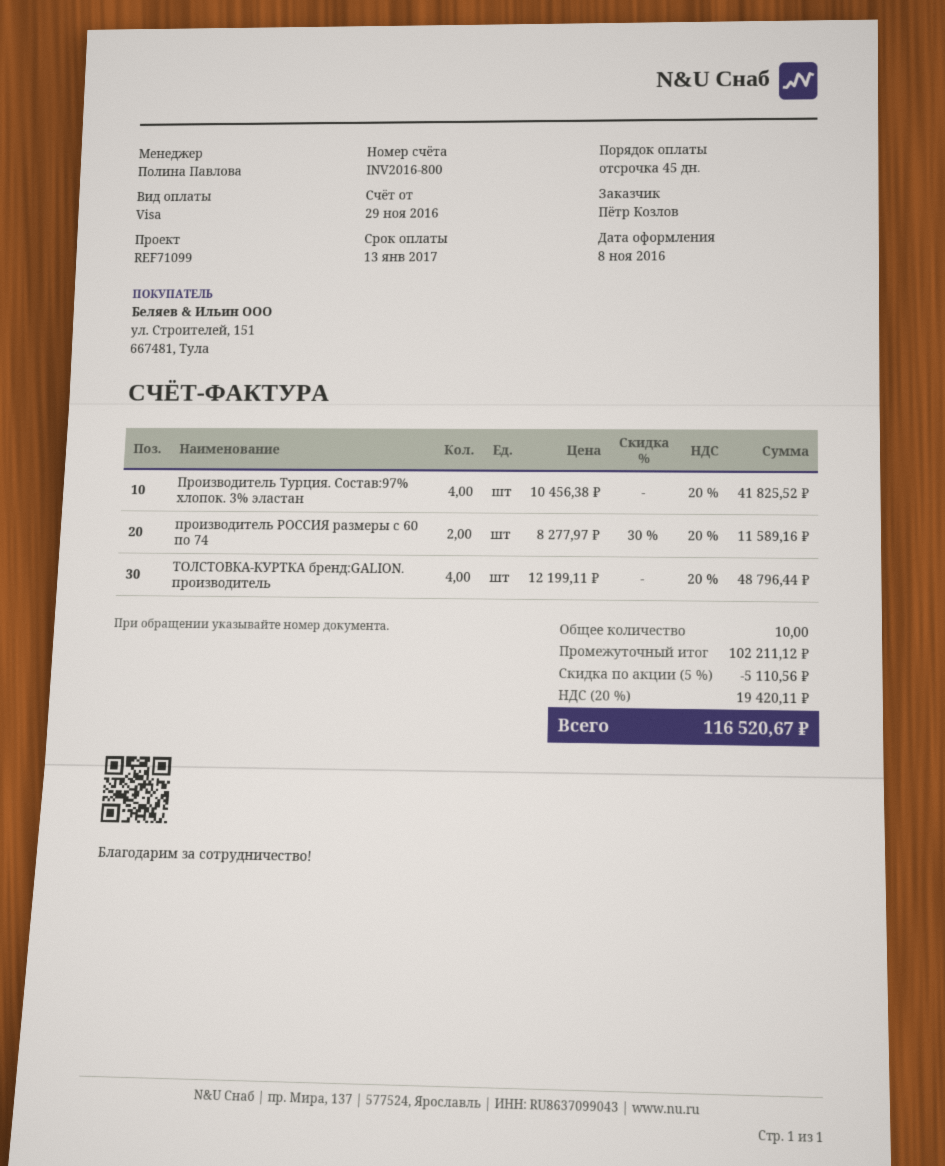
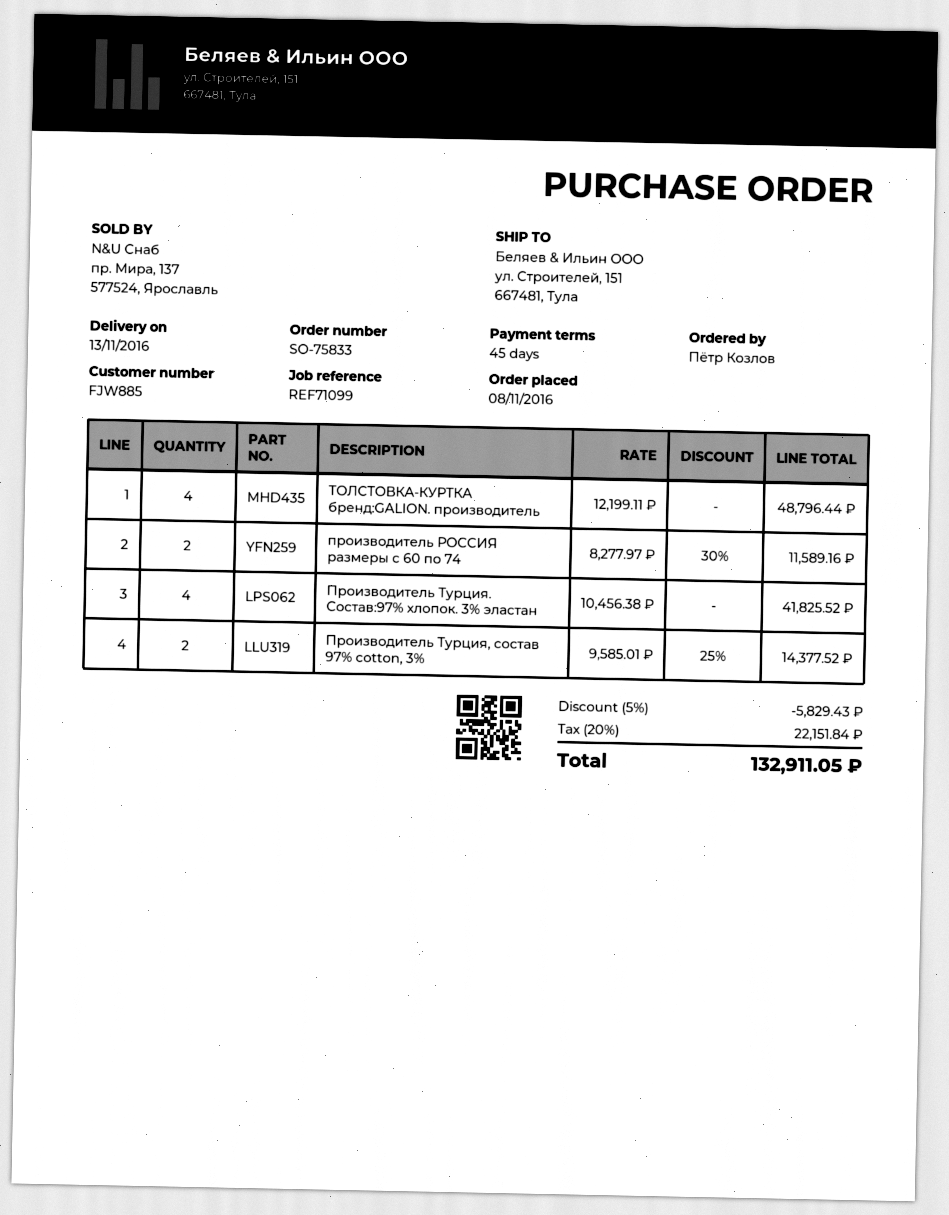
Производитель Турция, состав 97% cotton, 3%: none -> 2 x 9585.01 - 25% = 14377.52
discount: 5% = 5110.56 -> 5% = 5829.43
tax: 20% = 19420.11 -> 20% = 22151.84
total: 116520.67 -> 132911.05

